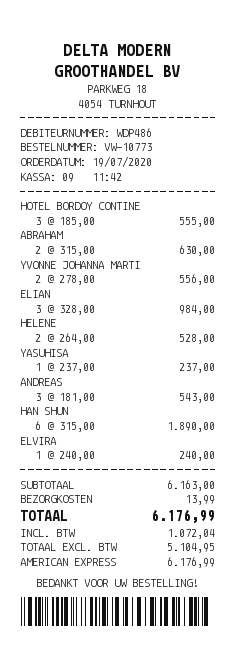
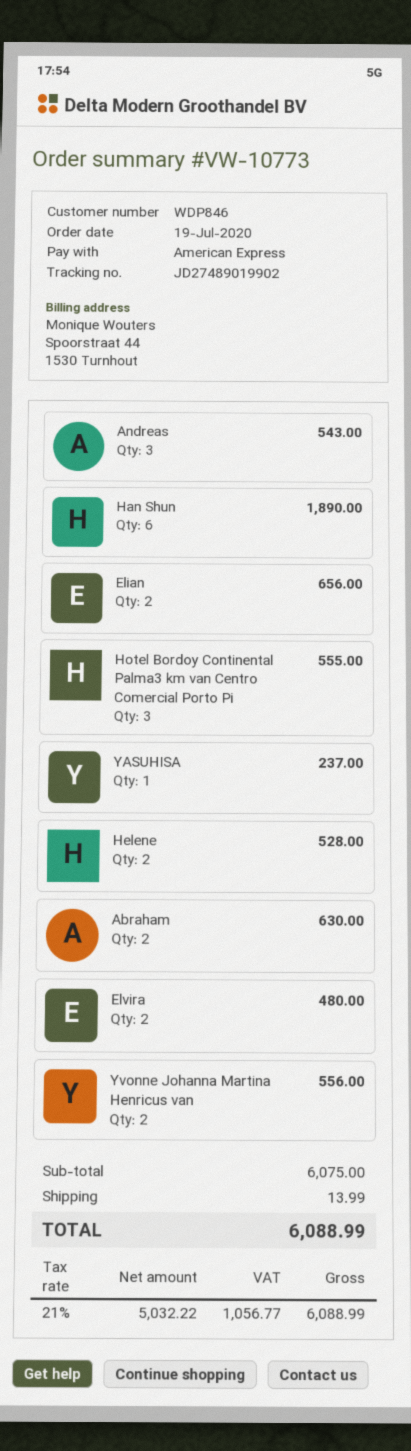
customer number: WDP486 -> WDP846
ELIAN: 3 for 984.00 -> 2 for 656.00
ELVIRA: 1 for 240.00 -> 2 for 480.00
subtotal: 6163.00 -> 6075.00
net: 5104.95 -> 5032.22
tax: 1072.04 -> 1056.77
total: 6176.99 -> 6088.99

